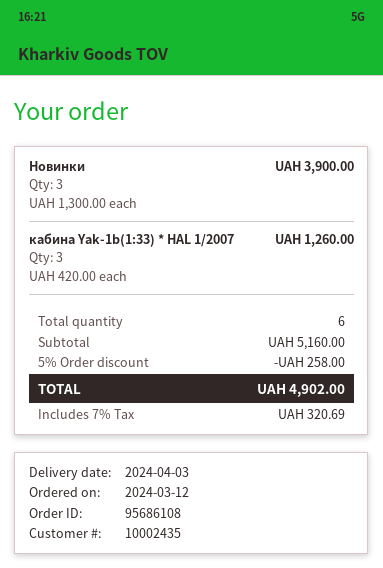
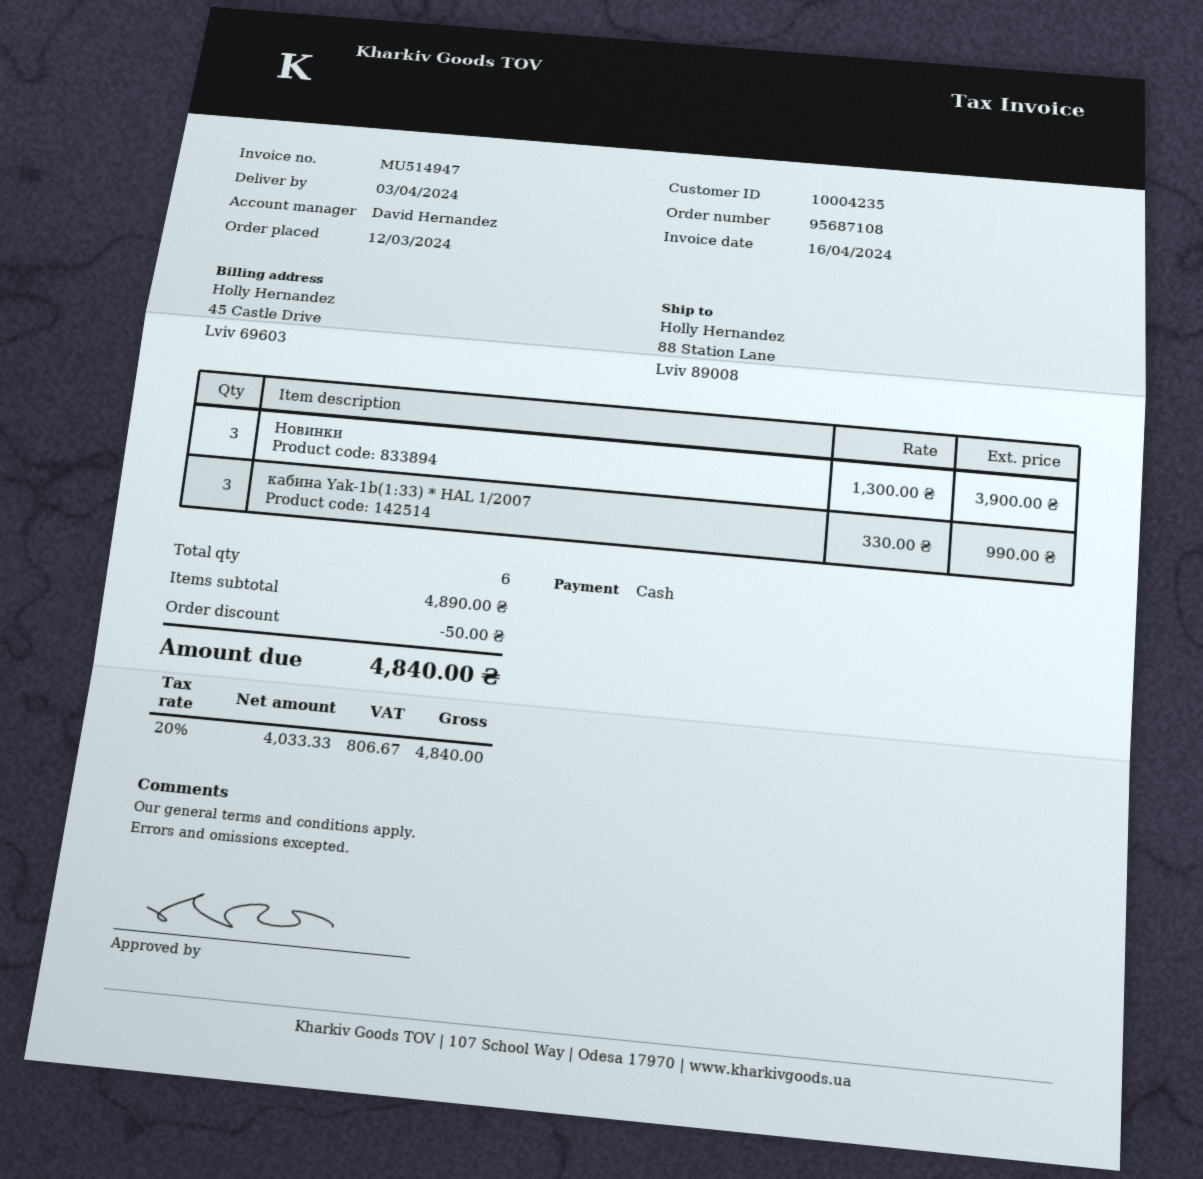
order number: 95686108 -> 95687108
customer number: 10002435 -> 10004235
кабина Yak-1b(1:33) * HAL 1/2007: 3 x 420.00 = 1260.00 -> 3 x 330.00 = 990.00
subtotal: 5160.00 -> 4890.00
discount: 258.00 -> 50.00
tax: 7% = 320.69 -> 20% = 806.67
total: 4902.00 -> 4840.00

